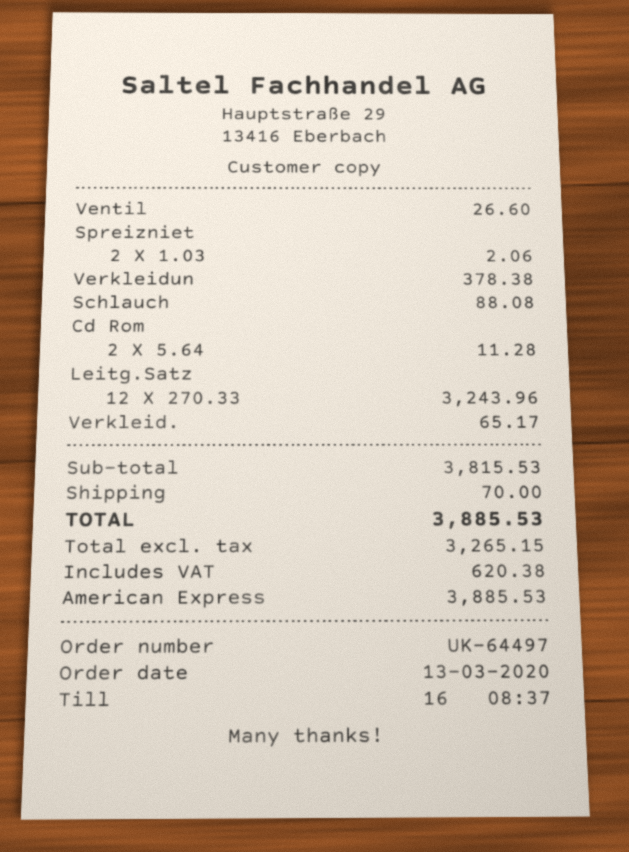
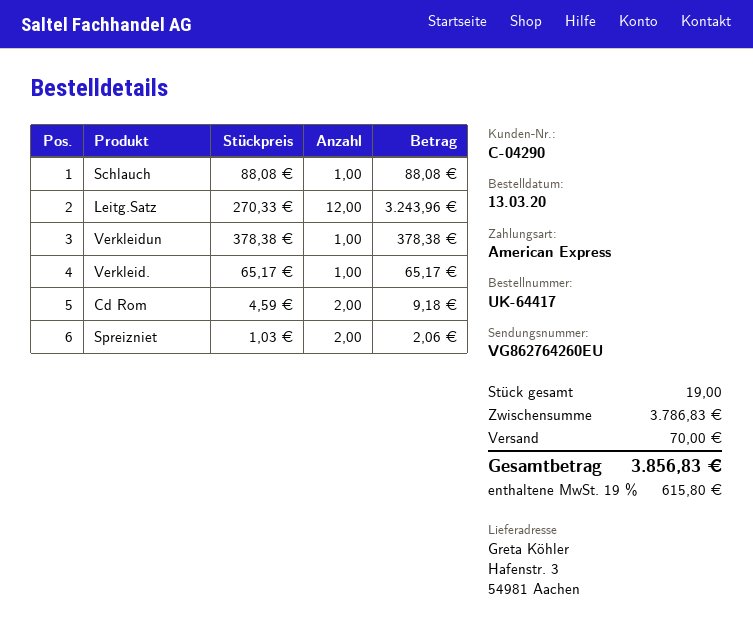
order number: UK-64497 -> UK-64417
Ventil: 1 x 26.60 = 26.60 -> none
Cd Rom: 2 x 5.64 = 11.28 -> 2 x 4.59 = 9.18
subtotal: 3815.53 -> 3786.83
tax: 620.38 -> 615.80
total: 3885.53 -> 3856.83

